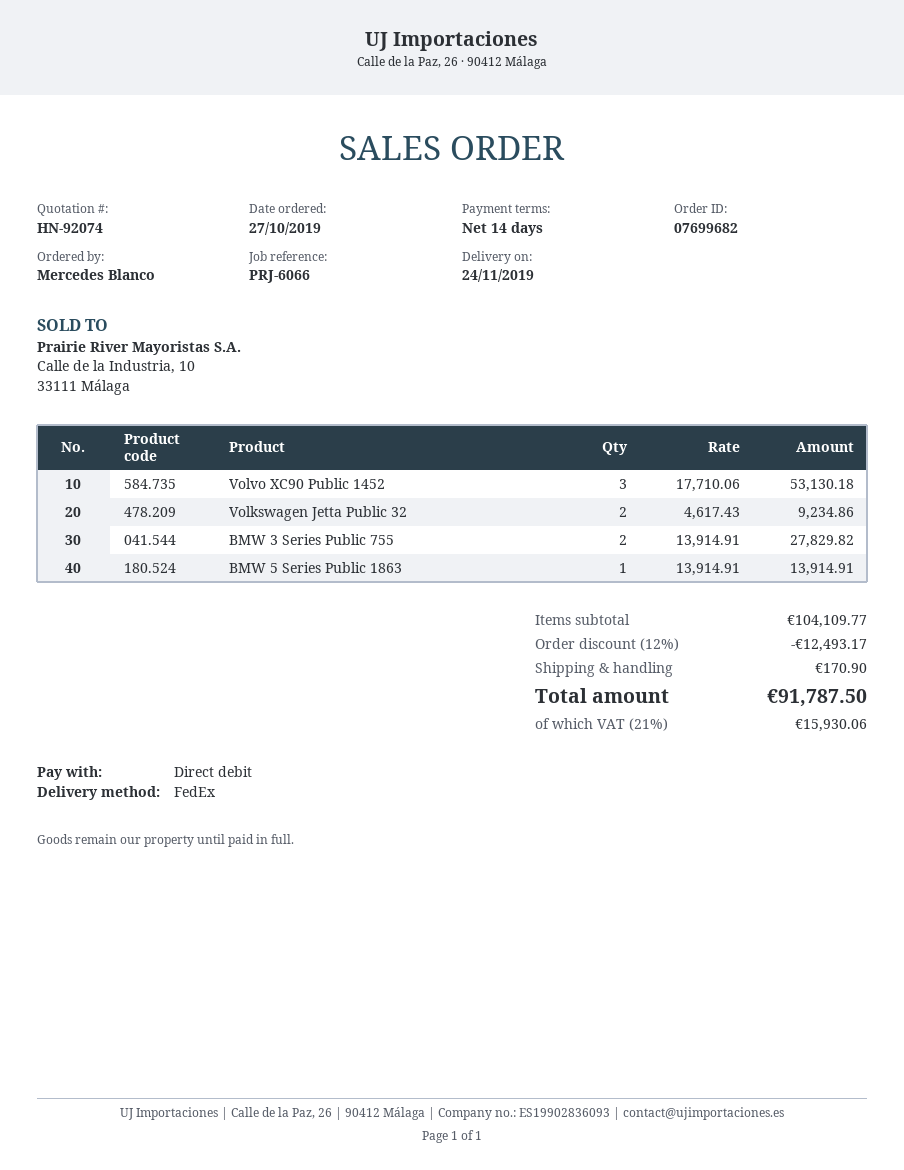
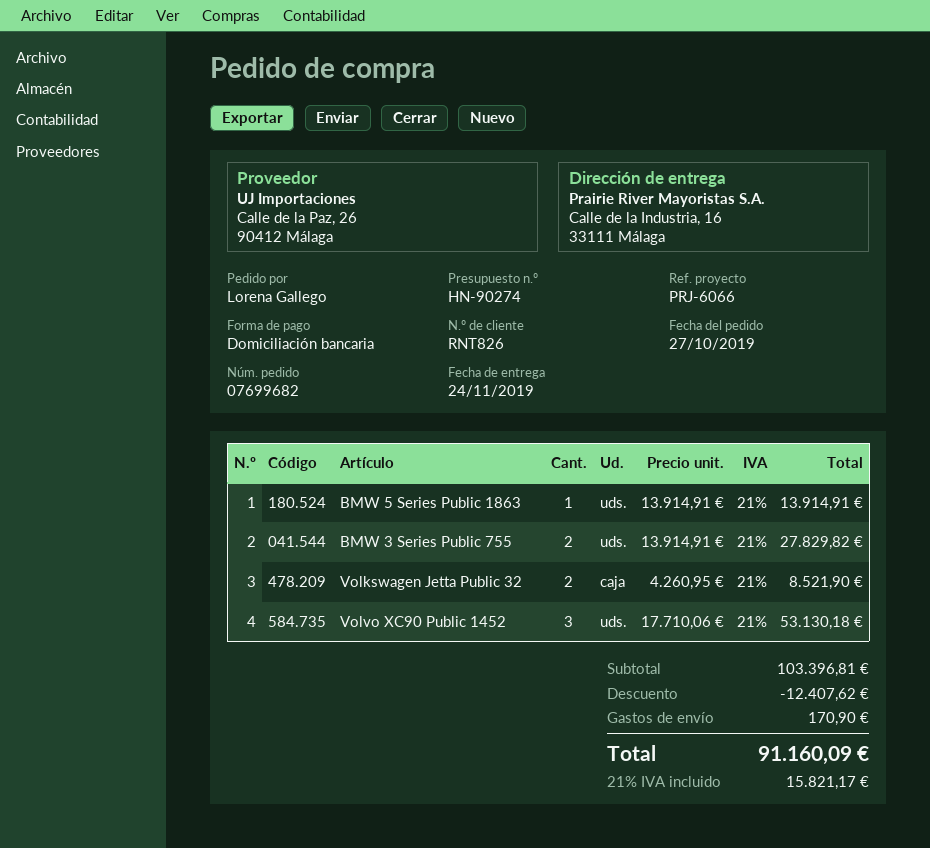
quote number: HN-92074 -> HN-90274
ordered by: Mercedes Blanco -> Lorena Gallego
Volkswagen Jetta Public 32: 2 x 4617.43 = 9234.86 -> 2 x 4260.95 = 8521.90
subtotal: 104109.77 -> 103396.81
discount: 12493.17 -> 12407.62
tax: 21% = 15930.06 -> 21% = 15821.17
total: 91787.50 -> 91160.09

